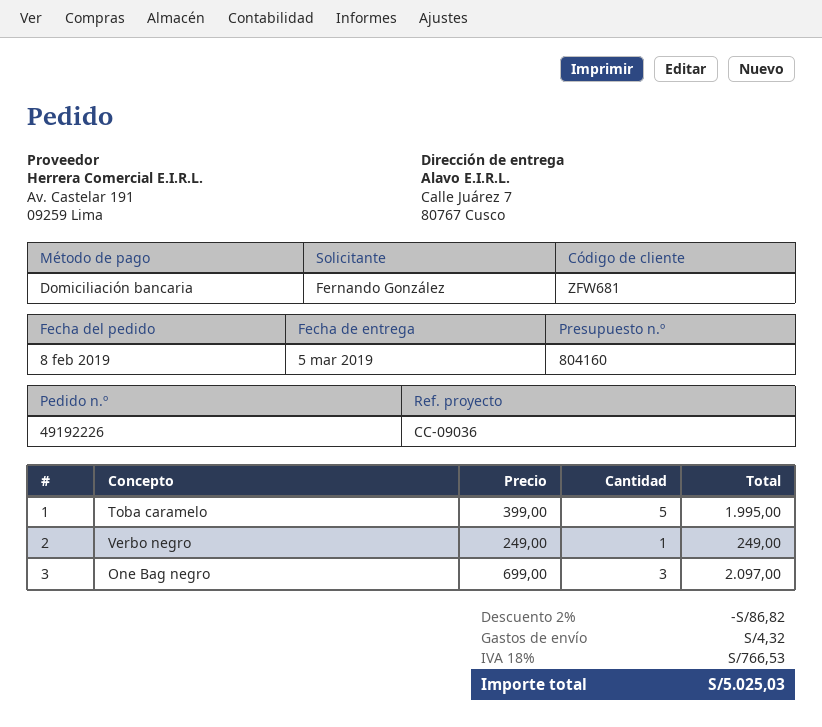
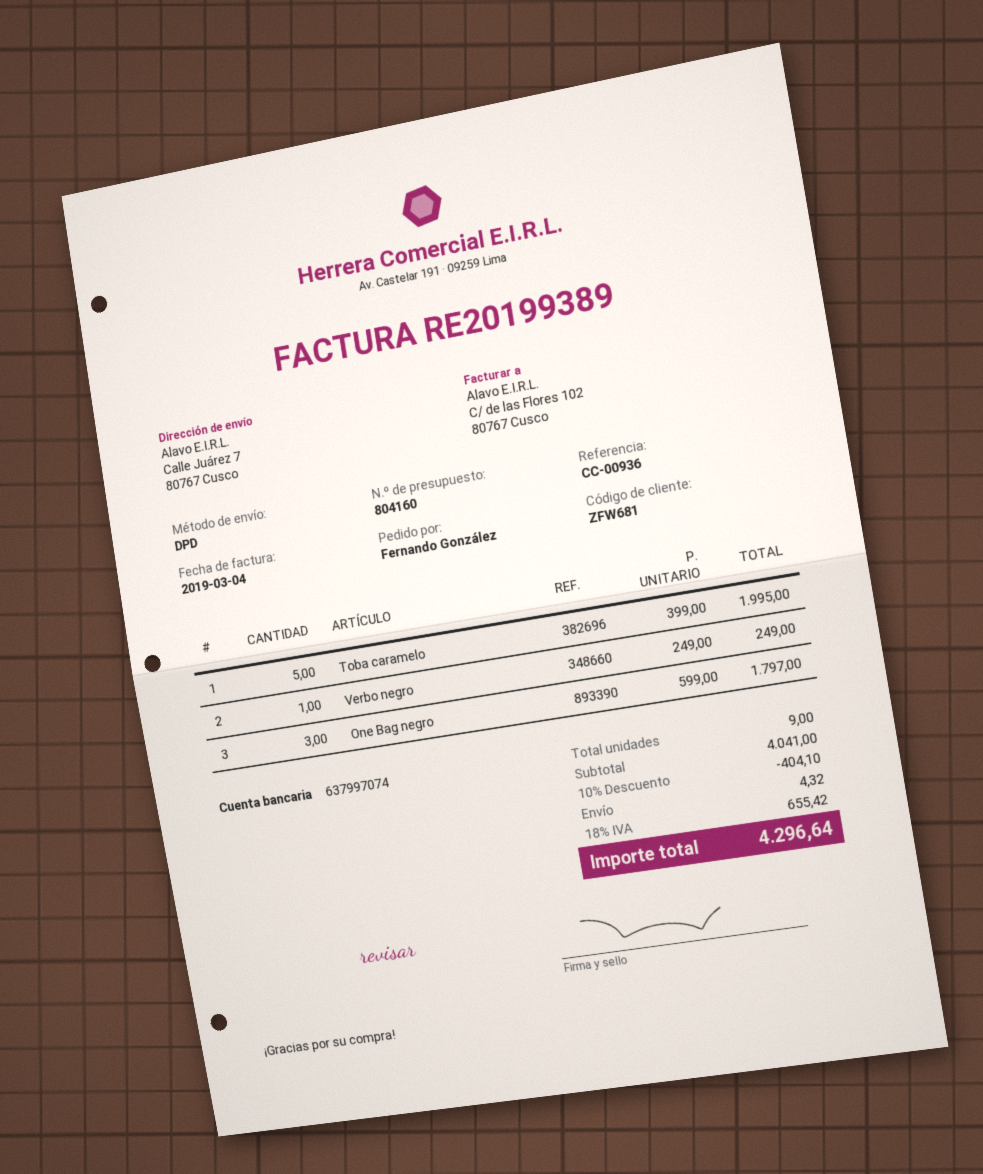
reference: CC-09036 -> CC-00936
One Bag negro: 3 x 699.00 = 2097.00 -> 3 x 599.00 = 1797.00
discount: 2% = 86.82 -> 10% = 404.10
tax: 18% = 766.53 -> 18% = 655.42
total: 5025.03 -> 4296.64

